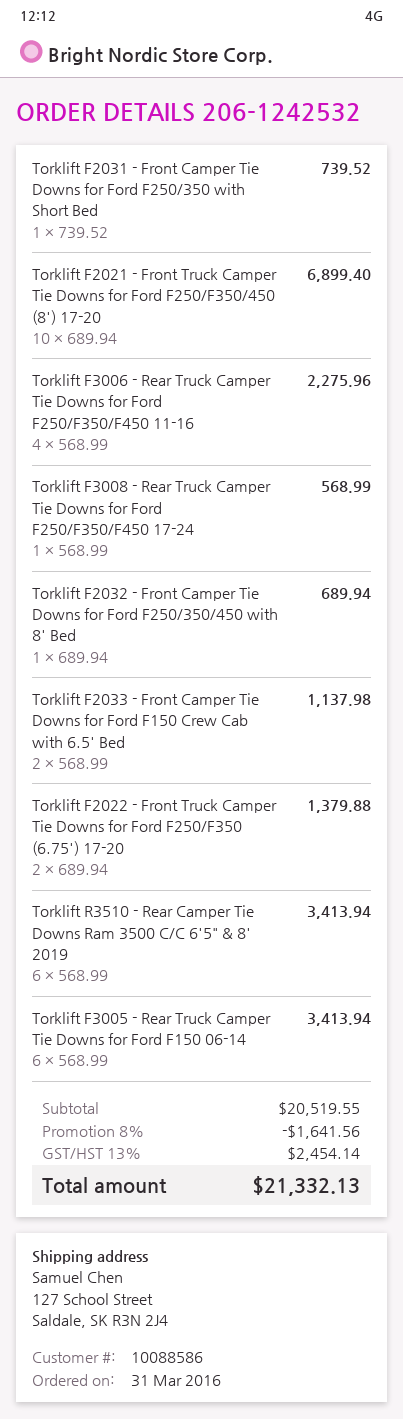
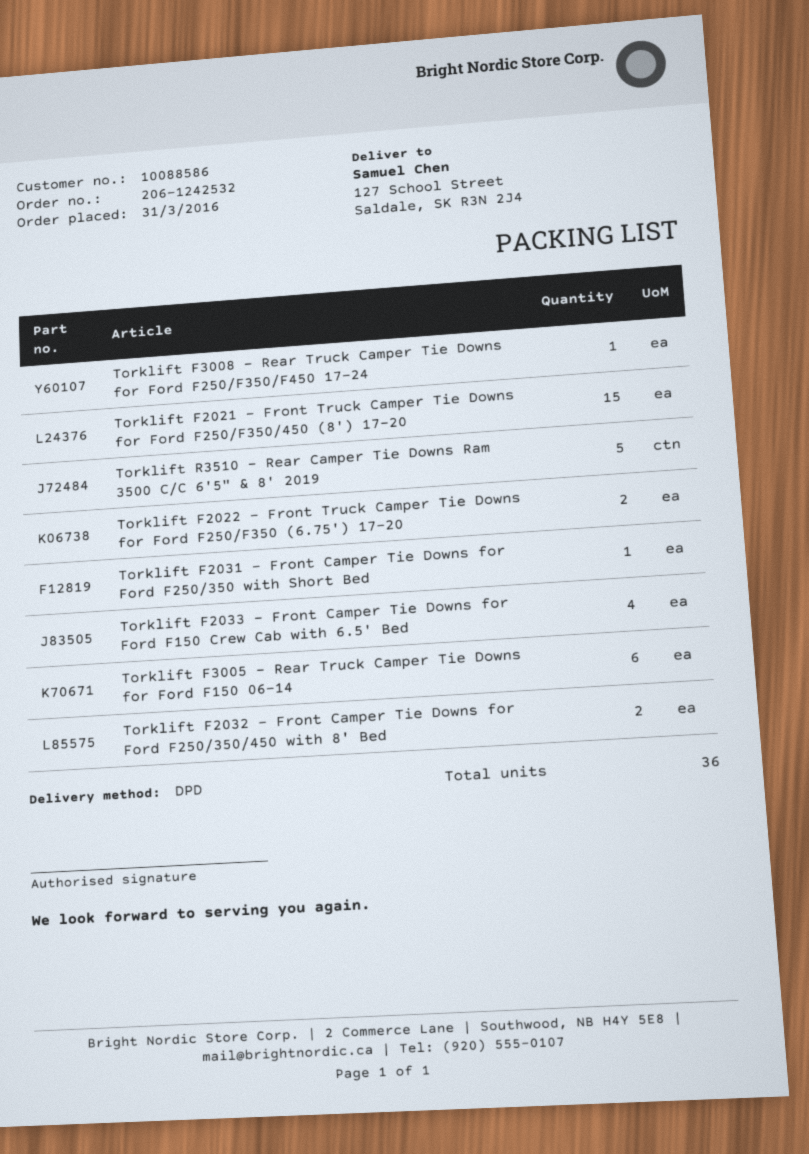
Torklift F2021 - Front Truck Camper Tie Downs for Ford F250/F350/450 (8') 17-20: 10 -> 15
Torklift F3006 - Rear Truck Camper Tie Downs for Ford F250/F350/F450 11-16: 4 -> none
Torklift F2032 - Front Camper Tie Downs for Ford F250/350/450 with 8' Bed: 1 -> 2
Torklift F2033 - Front Camper Tie Downs for Ford F150 Crew Cab with 6.5' Bed: 2 -> 4
Torklift R3510 - Rear Camper Tie Downs Ram 3500 C/C 6'5" & 8' 2019: 6 -> 5

